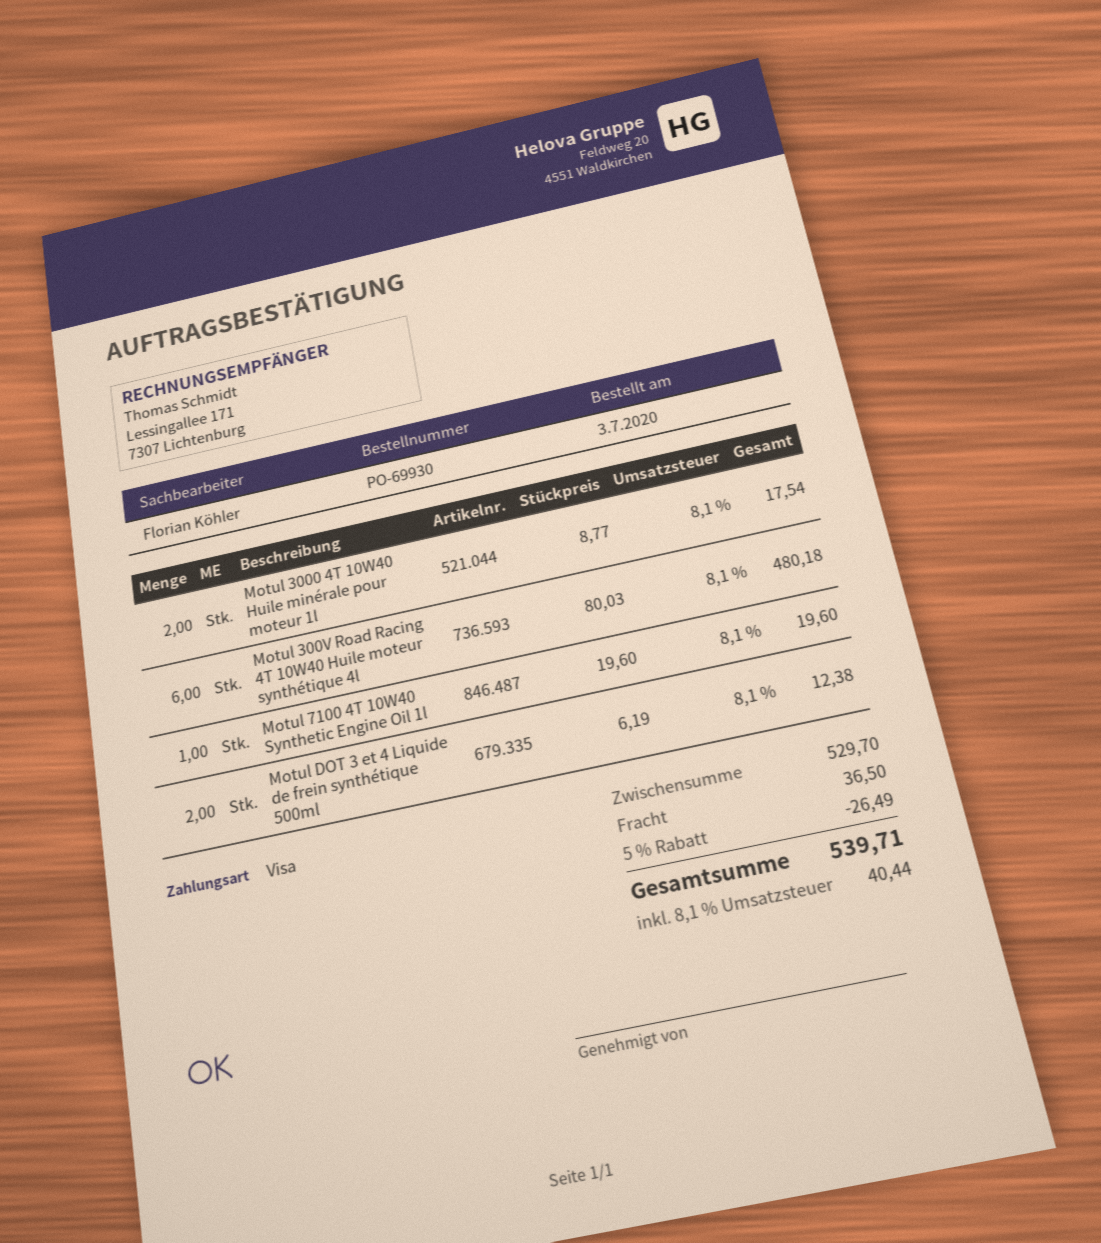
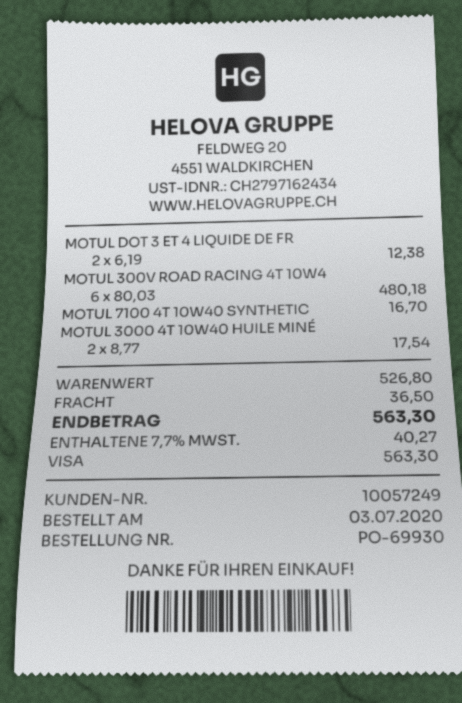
Motul 7100 4T 10W40 Synthetic Engine Oil 1l: 1 x 19.60 = 19.60 -> 1 x 16.70 = 16.70
subtotal: 529.70 -> 526.80
discount: 5% = 26.49 -> none
tax: 8.1% = 40.44 -> 7.7% = 40.27
total: 539.71 -> 563.30

